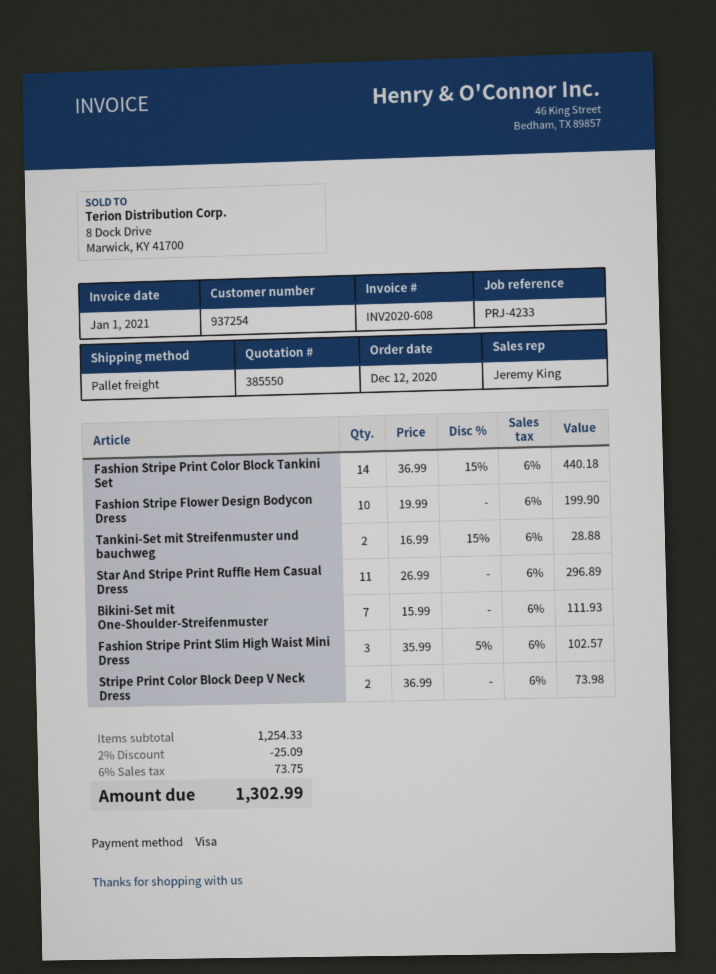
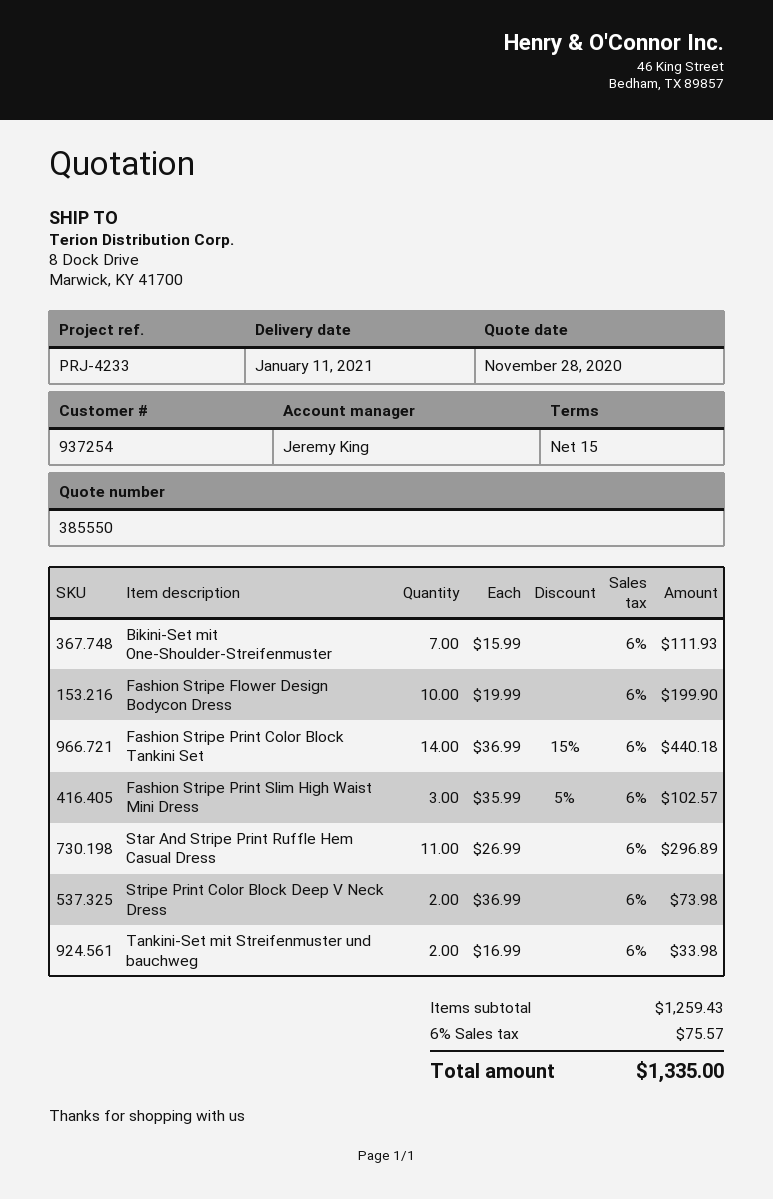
Tankini-Set mit Streifenmuster und bauchweg: 2 x 16.99 - 15% = 28.88 -> 2 x 16.99 = 33.98
subtotal: 1254.33 -> 1259.43
discount: 2% = 25.09 -> none
tax: 6% = 73.75 -> 6% = 75.57
total: 1302.99 -> 1335.00

